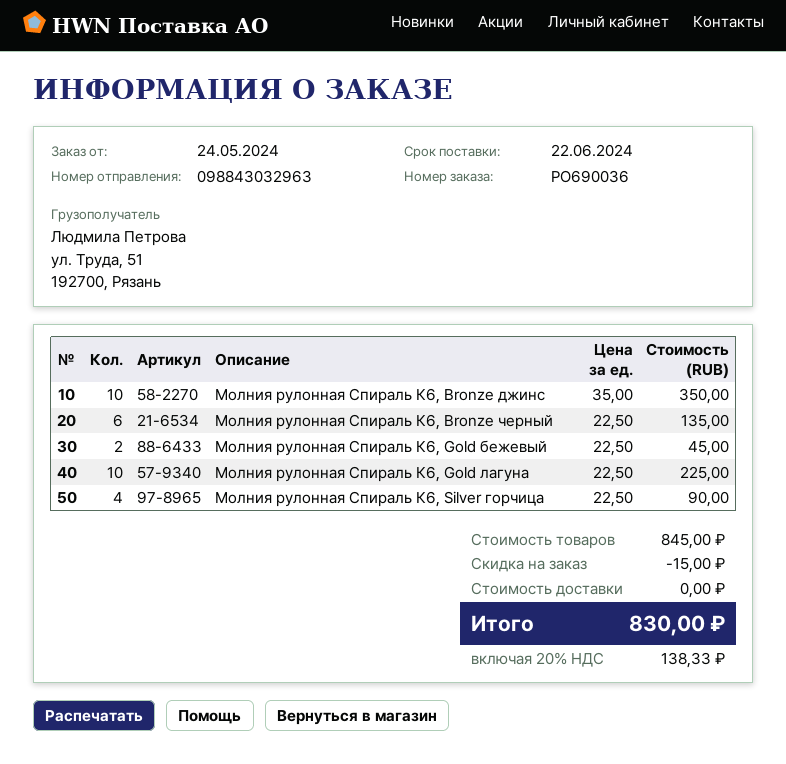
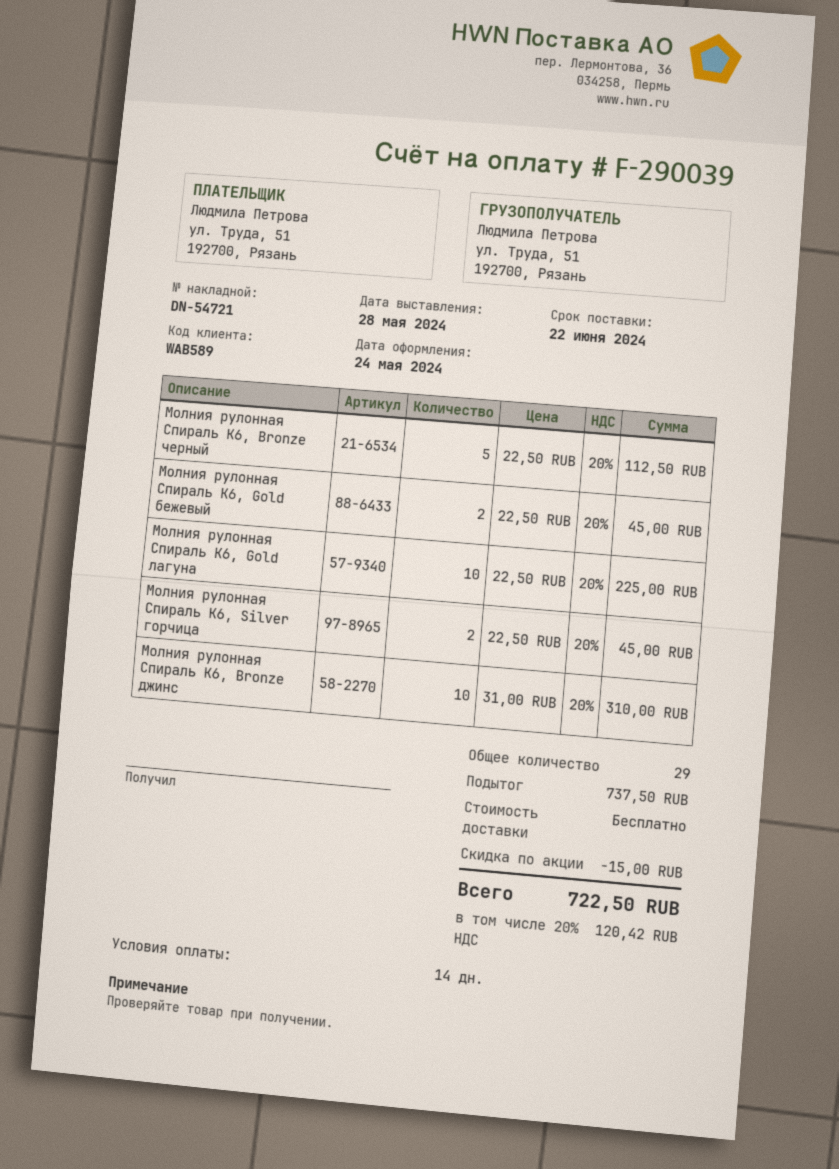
Молния рулонная Спираль К6, Bronze джинс: 10 x 35.00 = 350.00 -> 10 x 31.00 = 310.00
Молния рулонная Спираль К6, Bronze черный: 6 x 22.50 = 135.00 -> 5 x 22.50 = 112.50
Молния рулонная Спираль К6, Silver горчица: 4 x 22.50 = 90.00 -> 2 x 22.50 = 45.00
subtotal: 845.00 -> 737.50
tax: 20% = 138.33 -> 20% = 120.42
total: 830.00 -> 722.50

